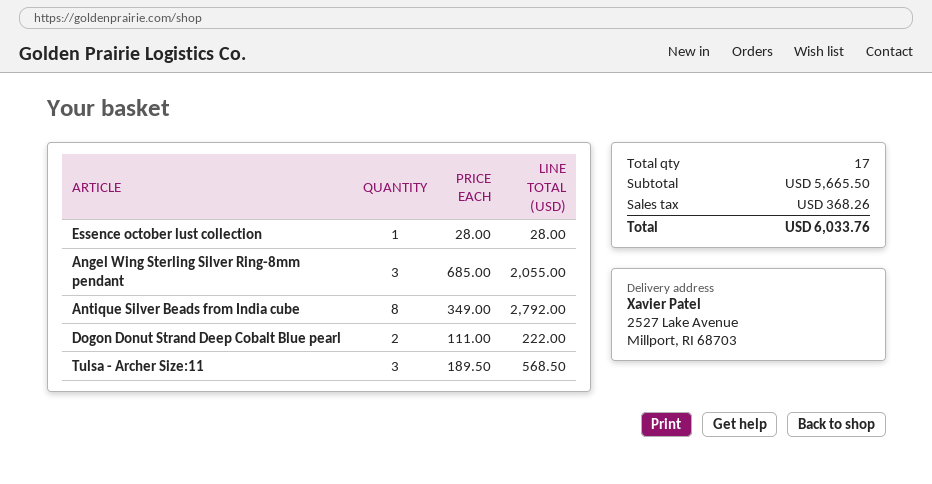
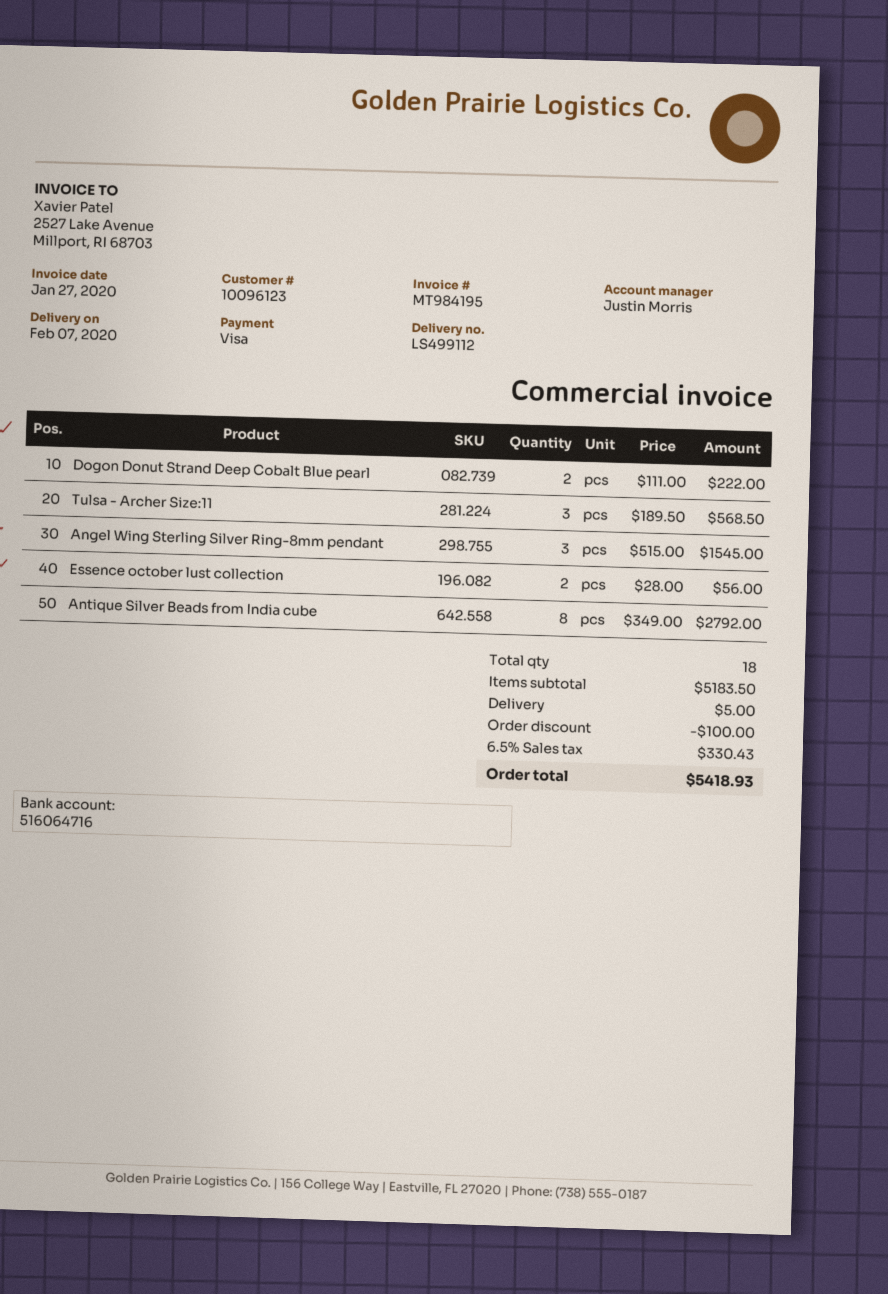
Essence october lust collection: 1 x 28.00 = 28.00 -> 2 x 28.00 = 56.00
Angel Wing Sterling Silver Ring-8mm pendant: 3 x 685.00 = 2055.00 -> 3 x 515.00 = 1545.00
total quantity: 17 -> 18
subtotal: 5665.50 -> 5183.50
discount: none -> 100.00
shipping: none -> 5.00
tax: 368.26 -> 330.43
total: 6033.76 -> 5418.93

